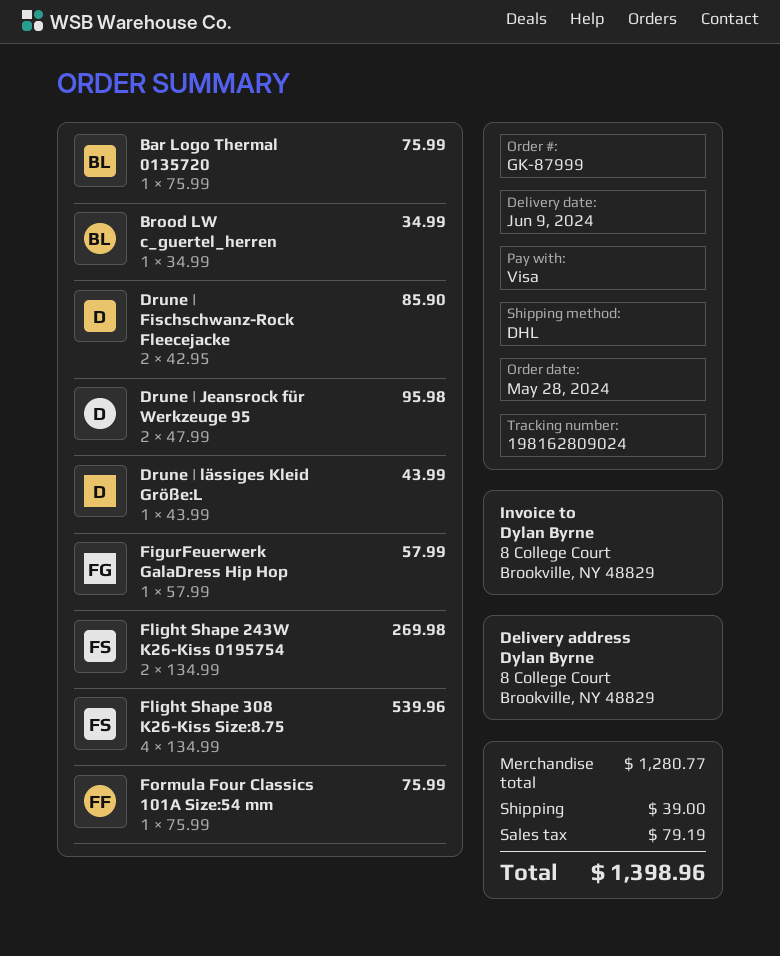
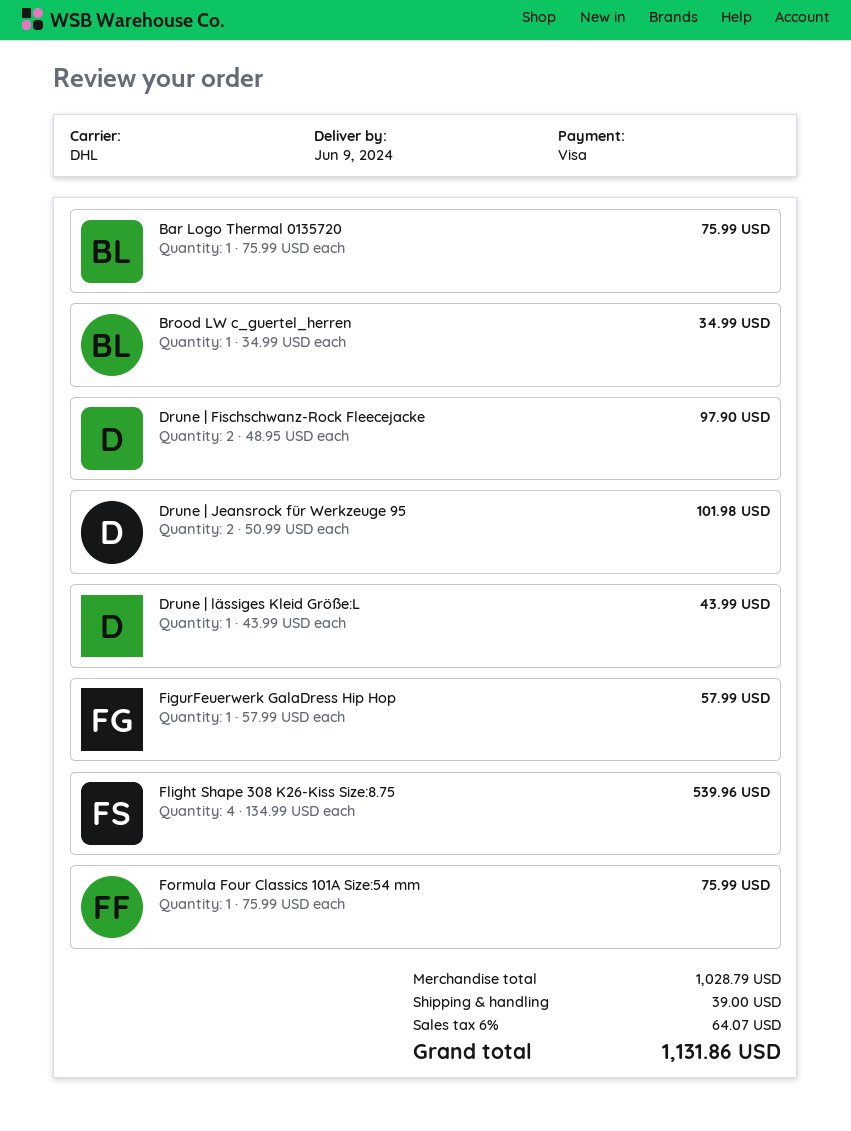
Drune | Fischschwanz-Rock Fleecejacke: 2 x 42.95 = 85.90 -> 2 x 48.95 = 97.90
Drune | Jeansrock für Werkzeuge 95: 2 x 47.99 = 95.98 -> 2 x 50.99 = 101.98
Flight Shape 243W K26-Kiss 0195754: 2 x 134.99 = 269.98 -> none
subtotal: 1280.77 -> 1028.79
tax: 79.19 -> 64.07
total: 1398.96 -> 1131.86

